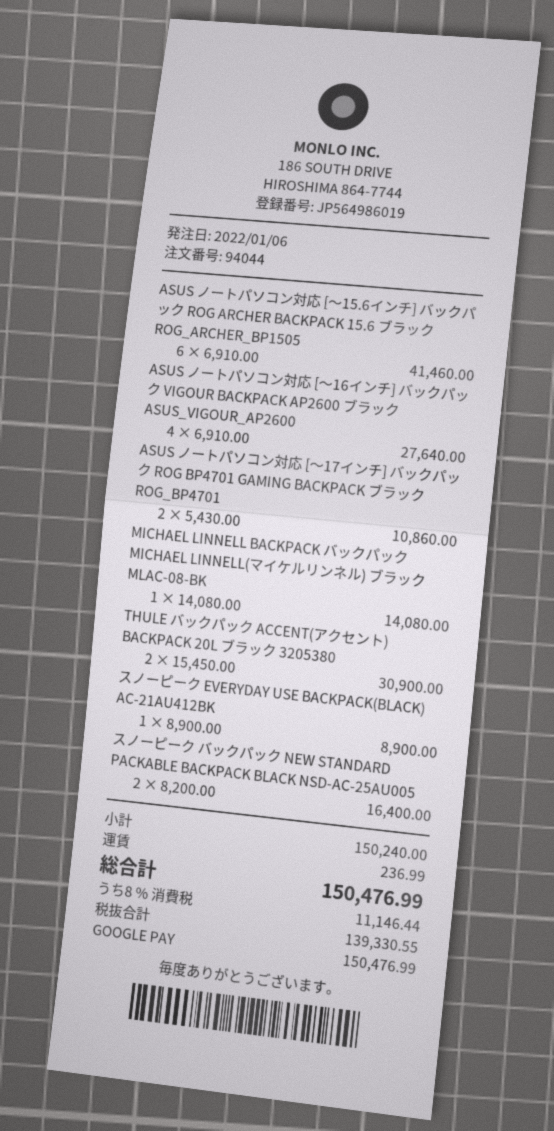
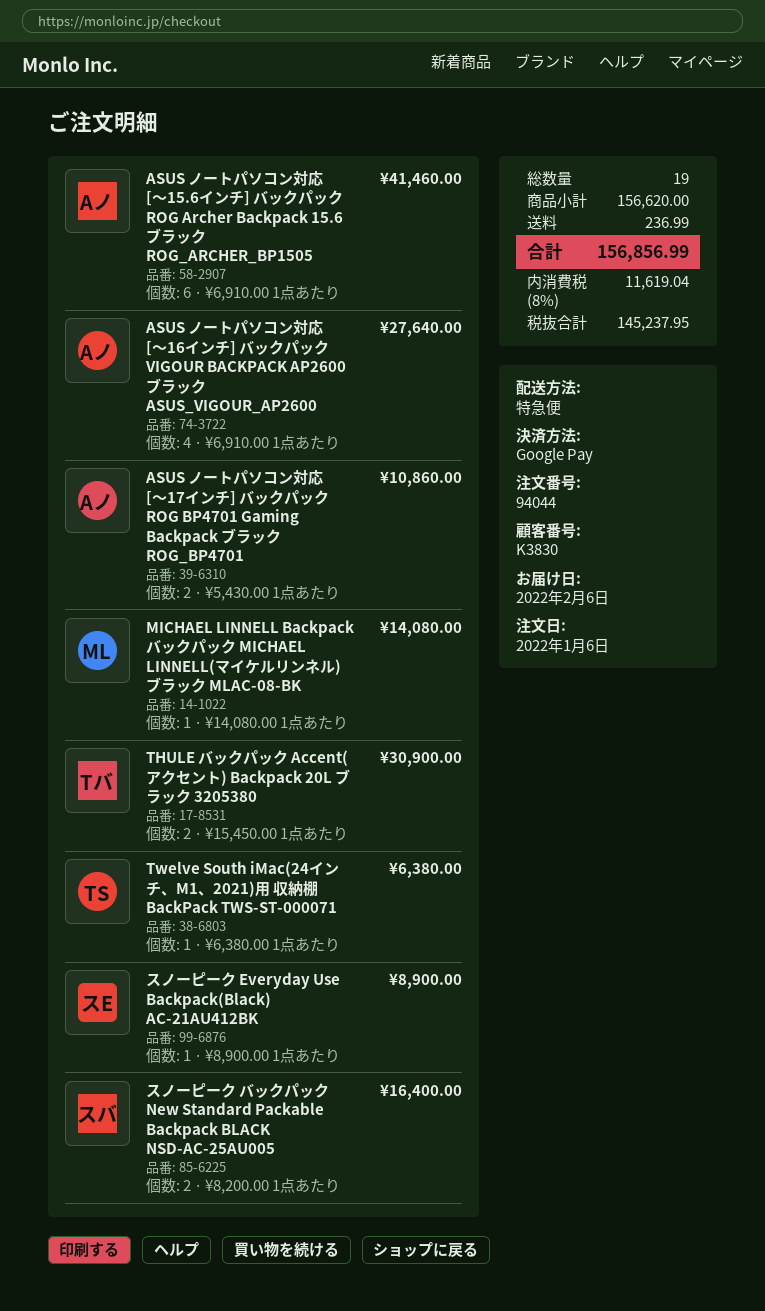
Twelve South iMac(24インチ、M1、2021)用 収納棚 BackPack TWS-ST-000071: none -> 1 x 6380.00 = 6380.00
subtotal: 150240.00 -> 156620.00
net: 139330.55 -> 145237.95
tax: 8% = 11146.44 -> 8% = 11619.04
total: 150476.99 -> 156856.99

